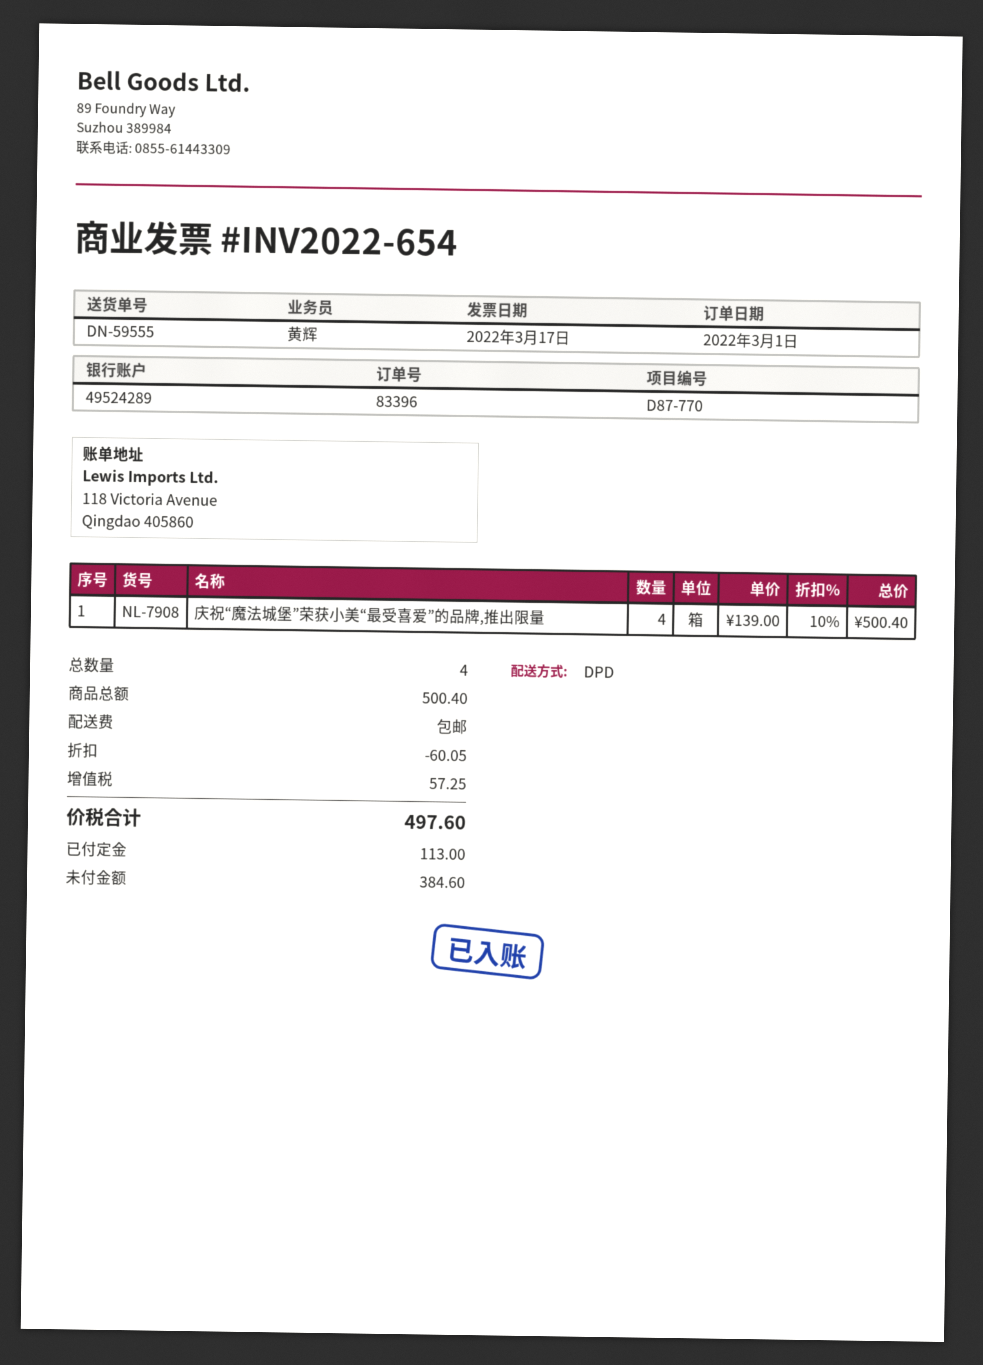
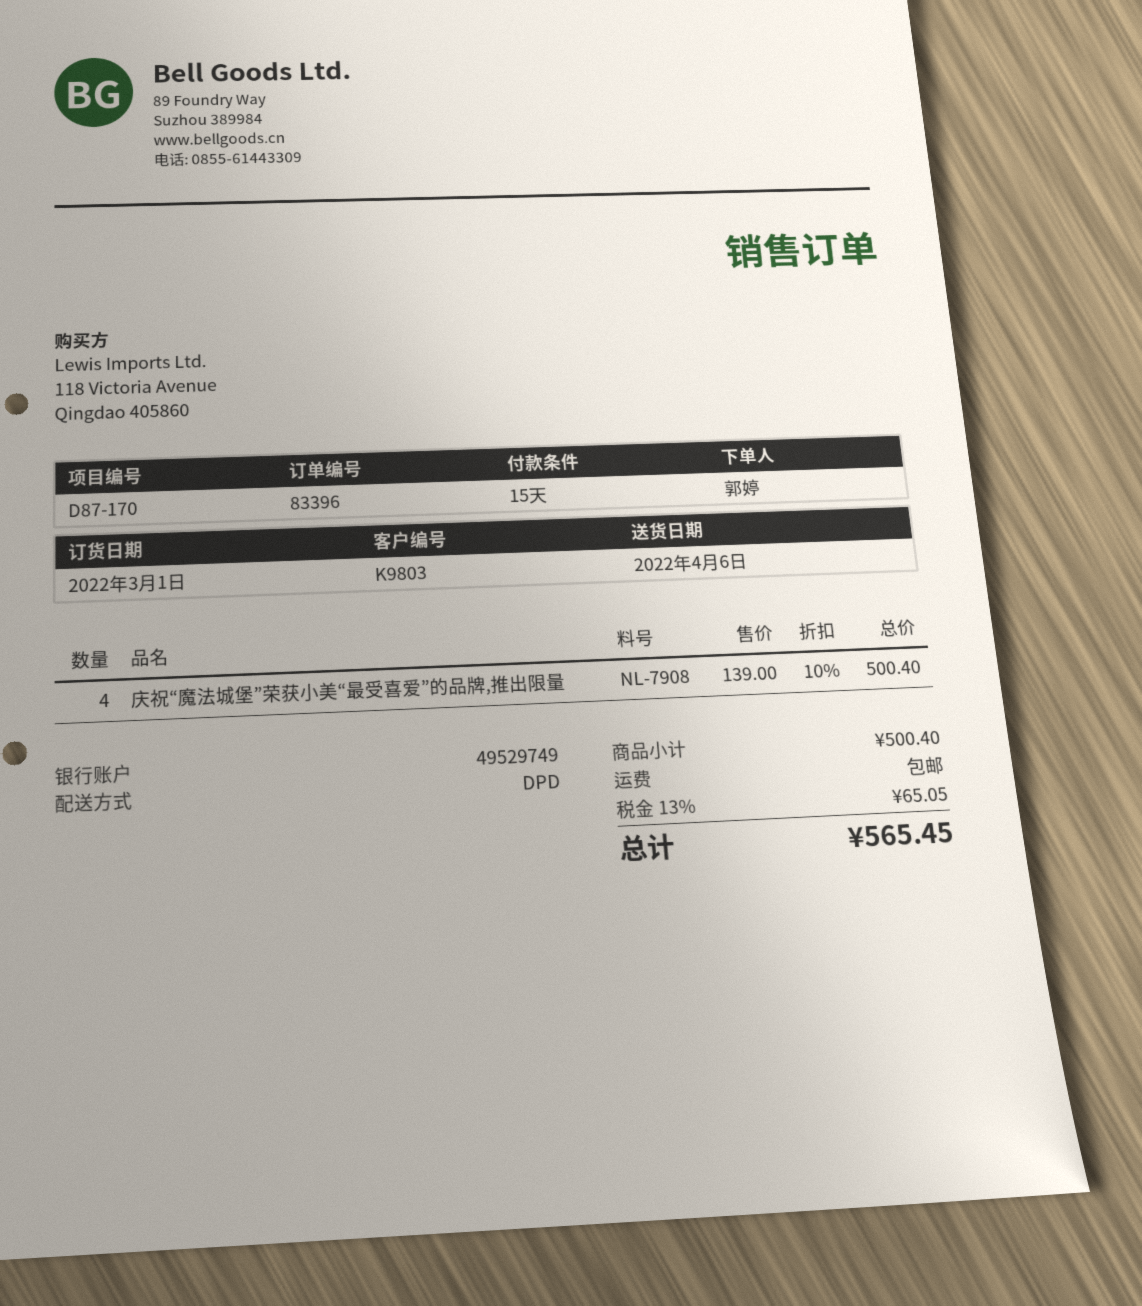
reference: D87-770 -> D87-170
bank account: 49524289 -> 49529749
discount: 60.05 -> none
tax: 57.25 -> 65.05
total: 497.60 -> 565.45

